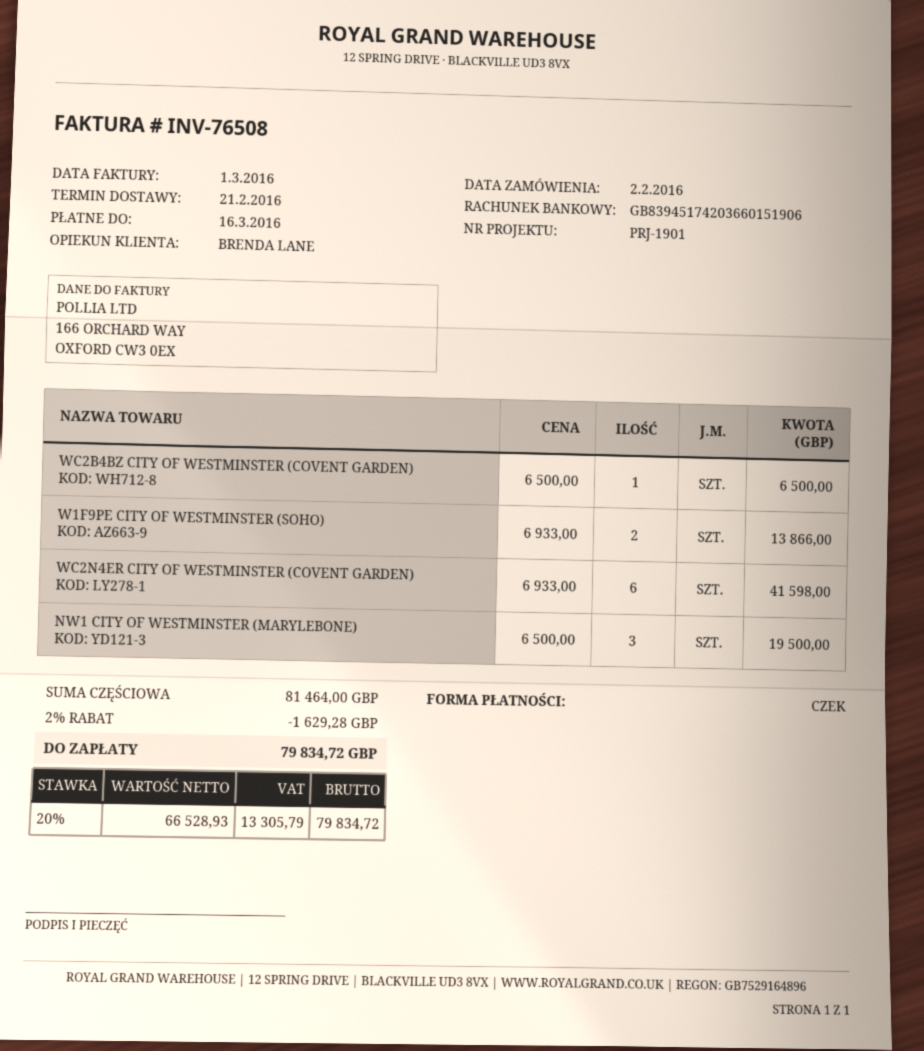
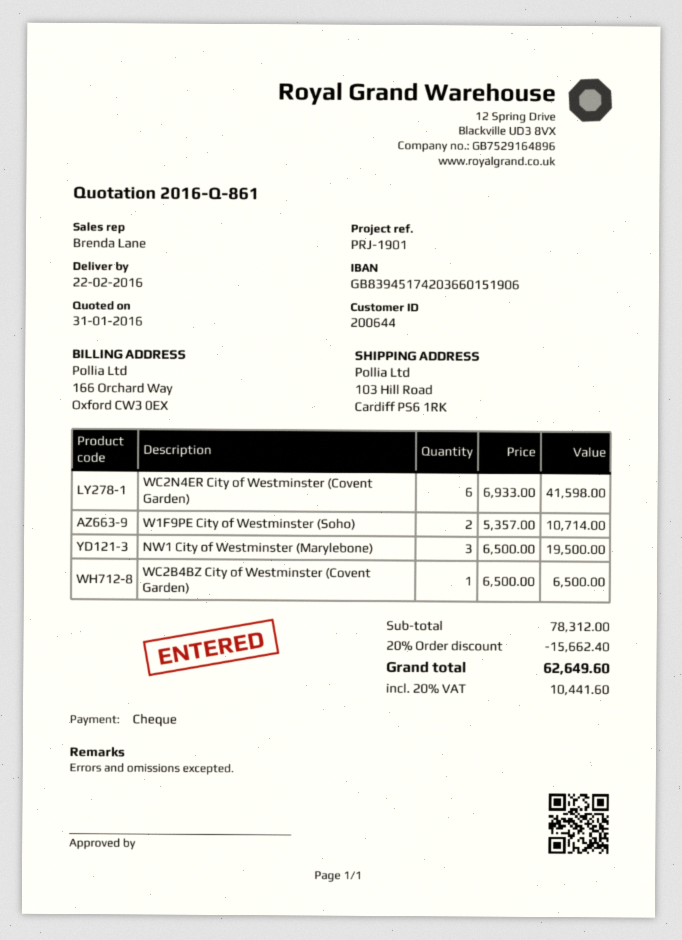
delivery date: 2016-02-21 -> 2016-02-22
W1F9PE CITY OF WESTMINSTER (SOHO): 2 x 6933.00 = 13866.00 -> 2 x 5357.00 = 10714.00
subtotal: 81464.00 -> 78312.00
discount: 2% = 1629.28 -> 20% = 15662.40
tax: 20% = 13305.79 -> 20% = 10441.60
total: 79834.72 -> 62649.60

